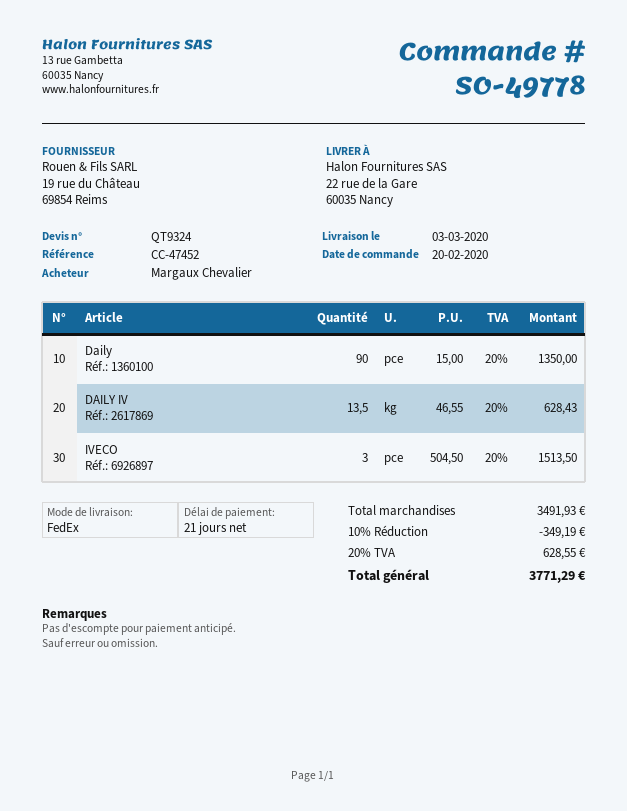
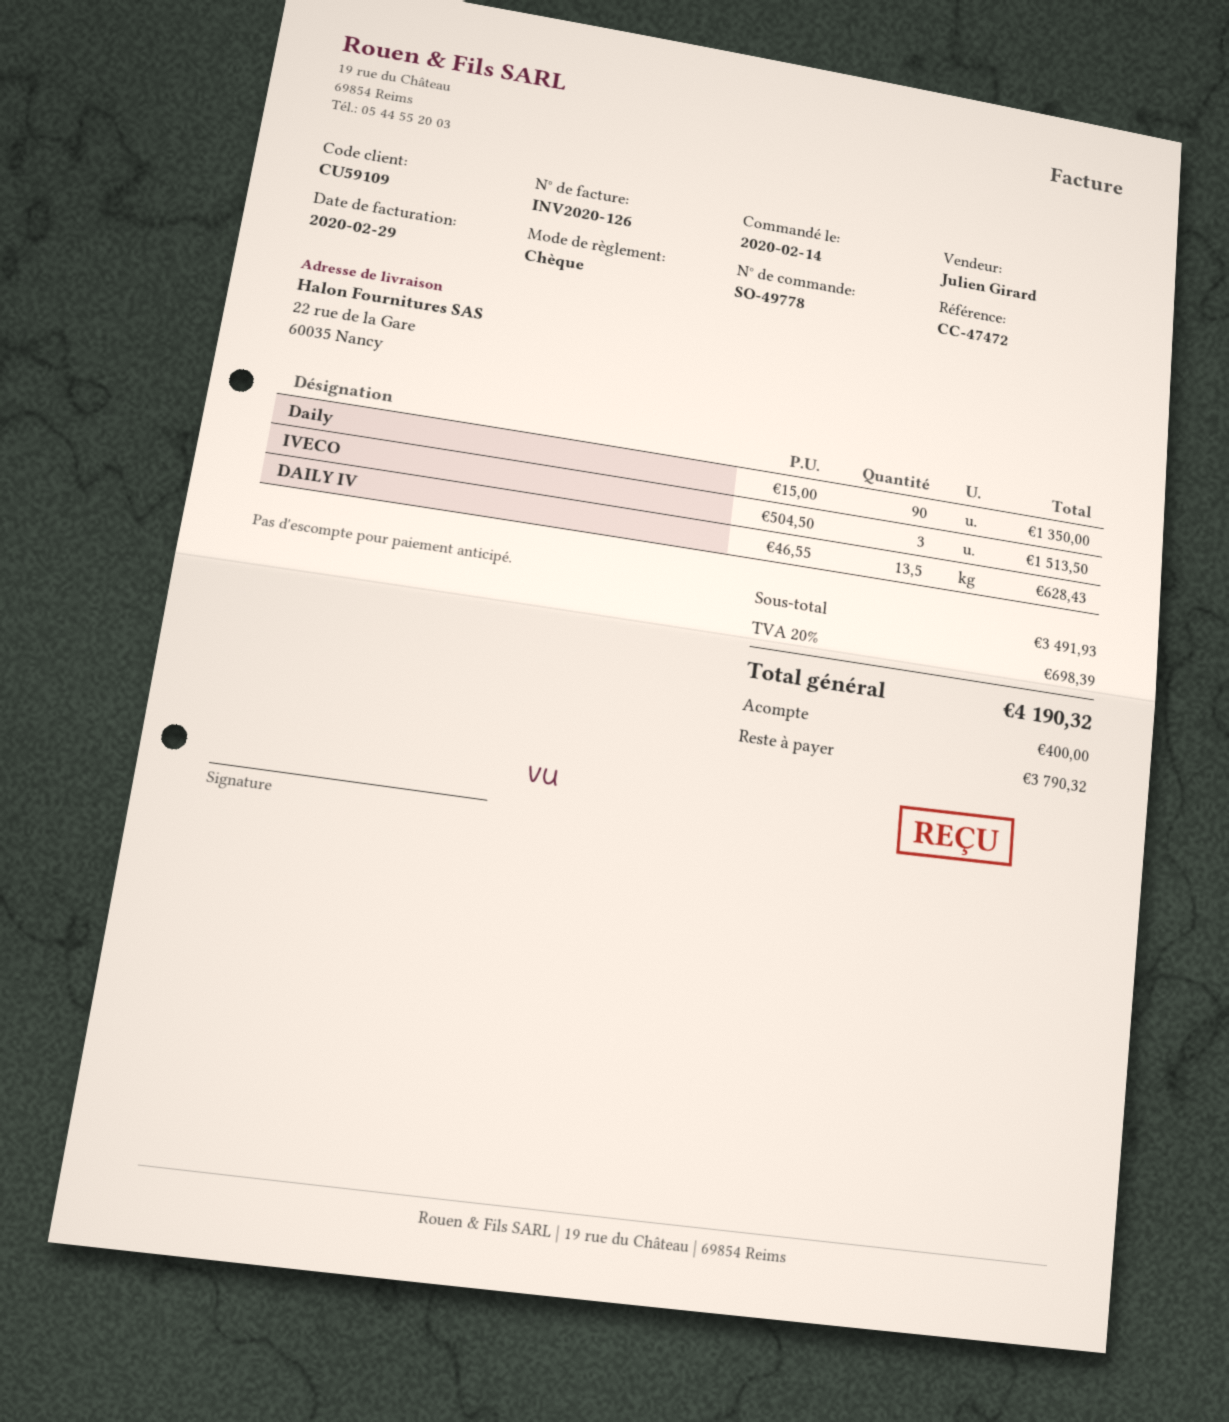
order date: 2020-02-20 -> 2020-02-14
reference: CC-47452 -> CC-47472
discount: 10% = 349.19 -> none
tax: 20% = 628.55 -> 20% = 698.39
total: 3771.29 -> 4190.32

